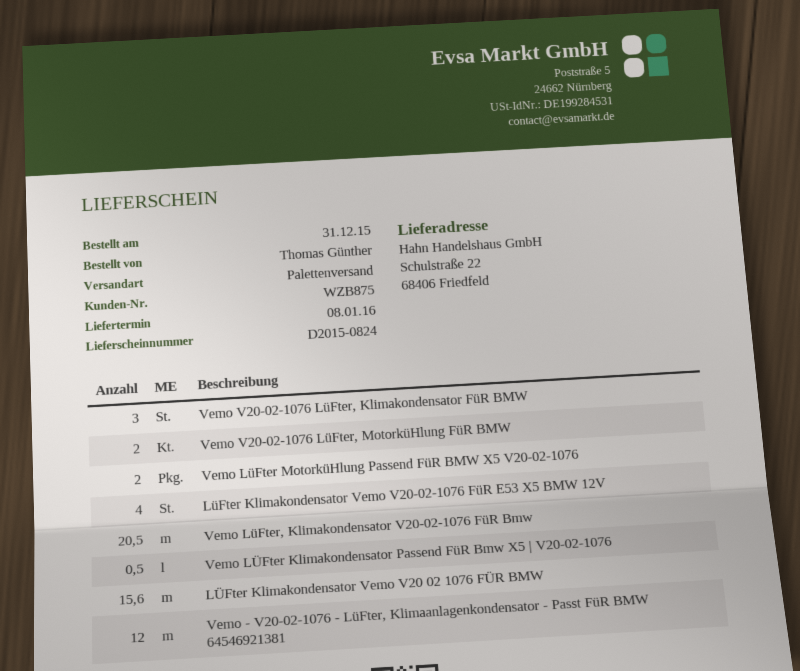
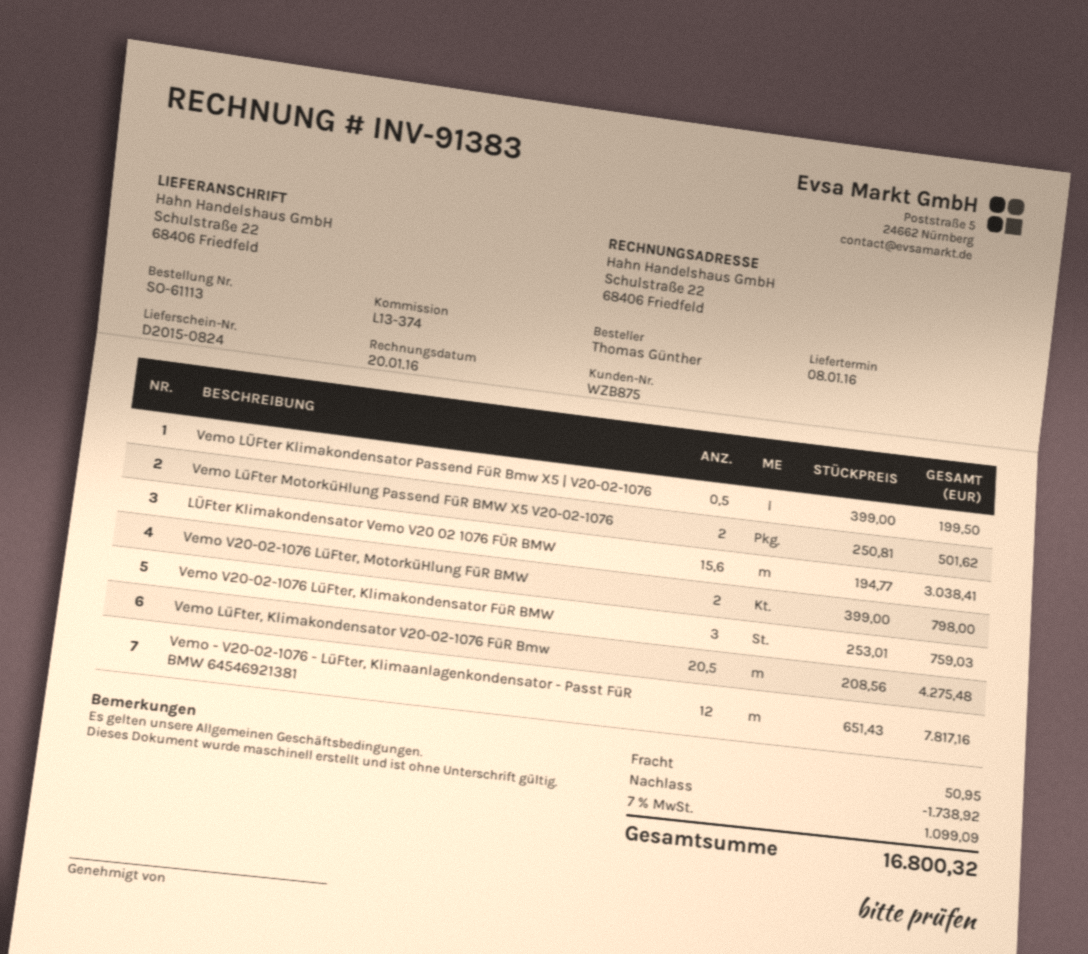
LüFter Klimakondensator Vemo V20-02-1076 FüR E53 X5 BMW 12V: 4 -> none

